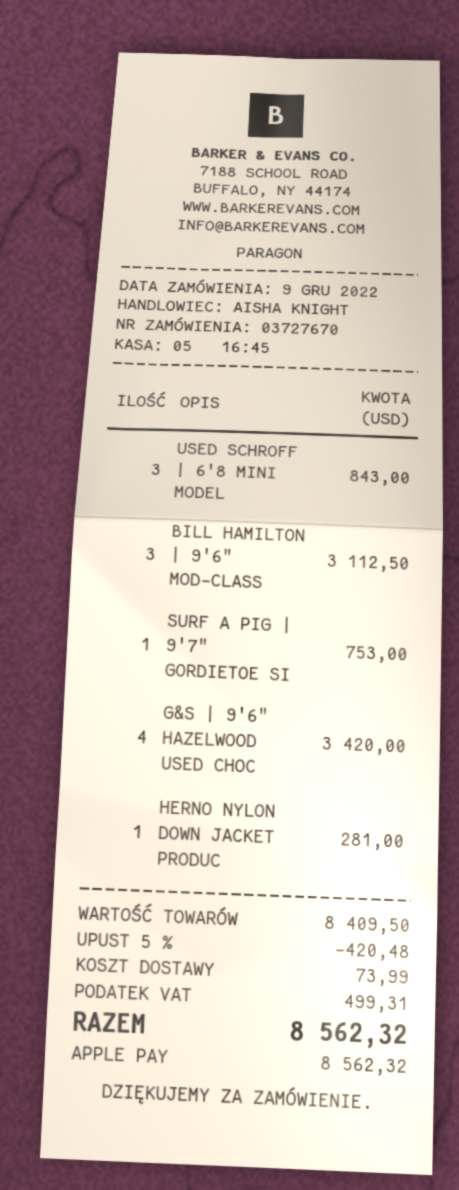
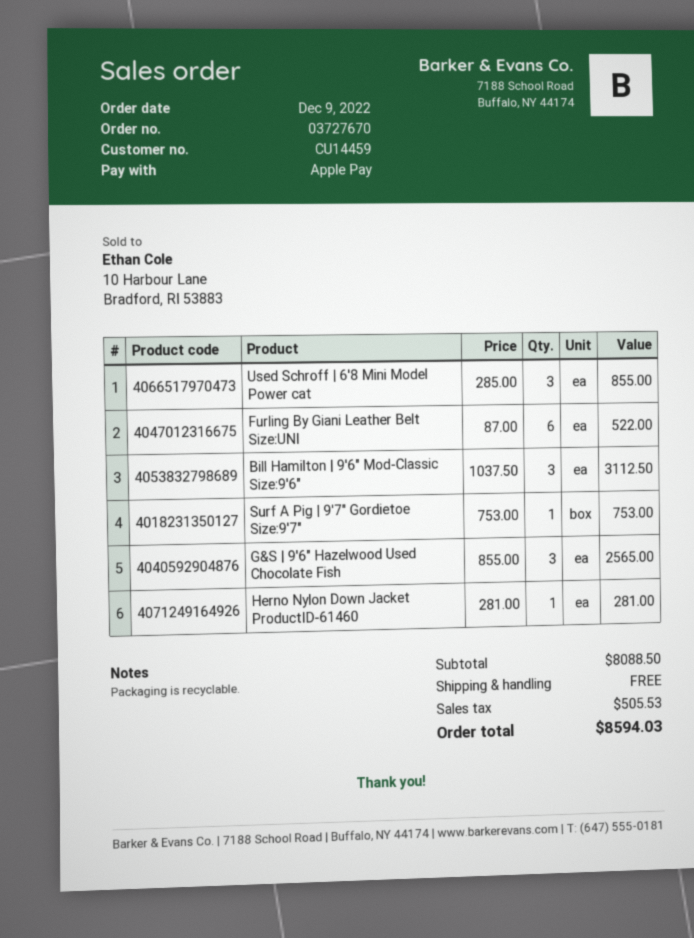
USED SCHROFF | 6'8 MINI MODEL: 3 for 843.00 -> 3 for 855.00
G&S | 9'6" HAZELWOOD USED CHOC: 4 for 3420.00 -> 3 for 2565.00
Furling By Giani Leather Belt Size:UNI: none -> 6 for 522.00
subtotal: 8409.50 -> 8088.50
discount: 5% = 420.48 -> none
shipping: 73.99 -> 0.00
tax: 499.31 -> 505.53
total: 8562.32 -> 8594.03

